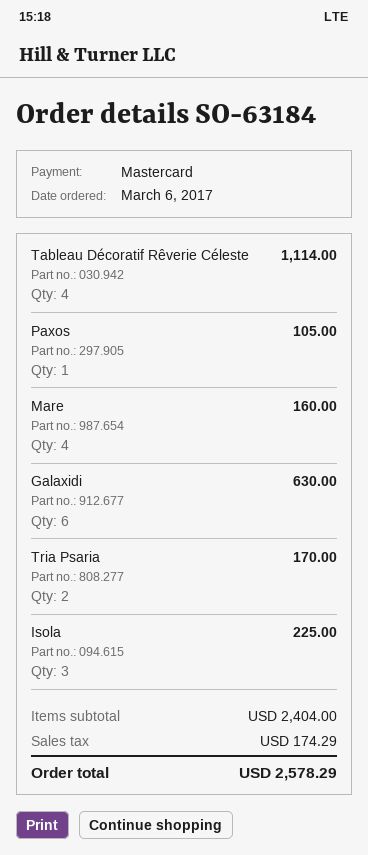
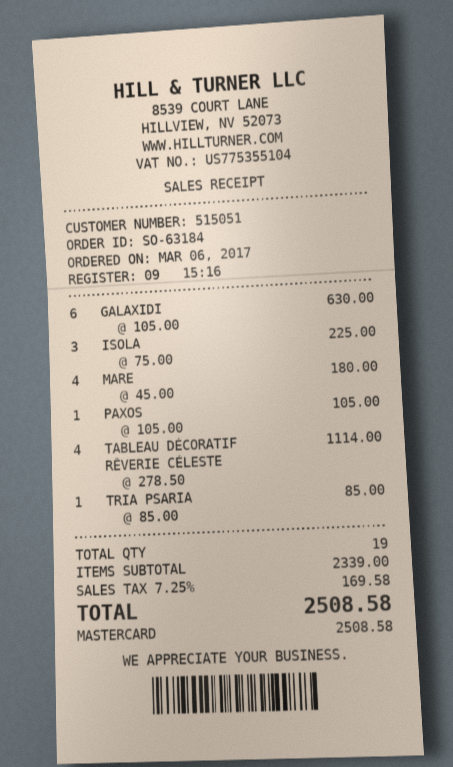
Mare: 4 for 160.00 -> 4 for 180.00
Tria Psaria: 2 for 170.00 -> 1 for 85.00
subtotal: 2404.00 -> 2339.00
tax: 174.29 -> 169.58
total: 2578.29 -> 2508.58

